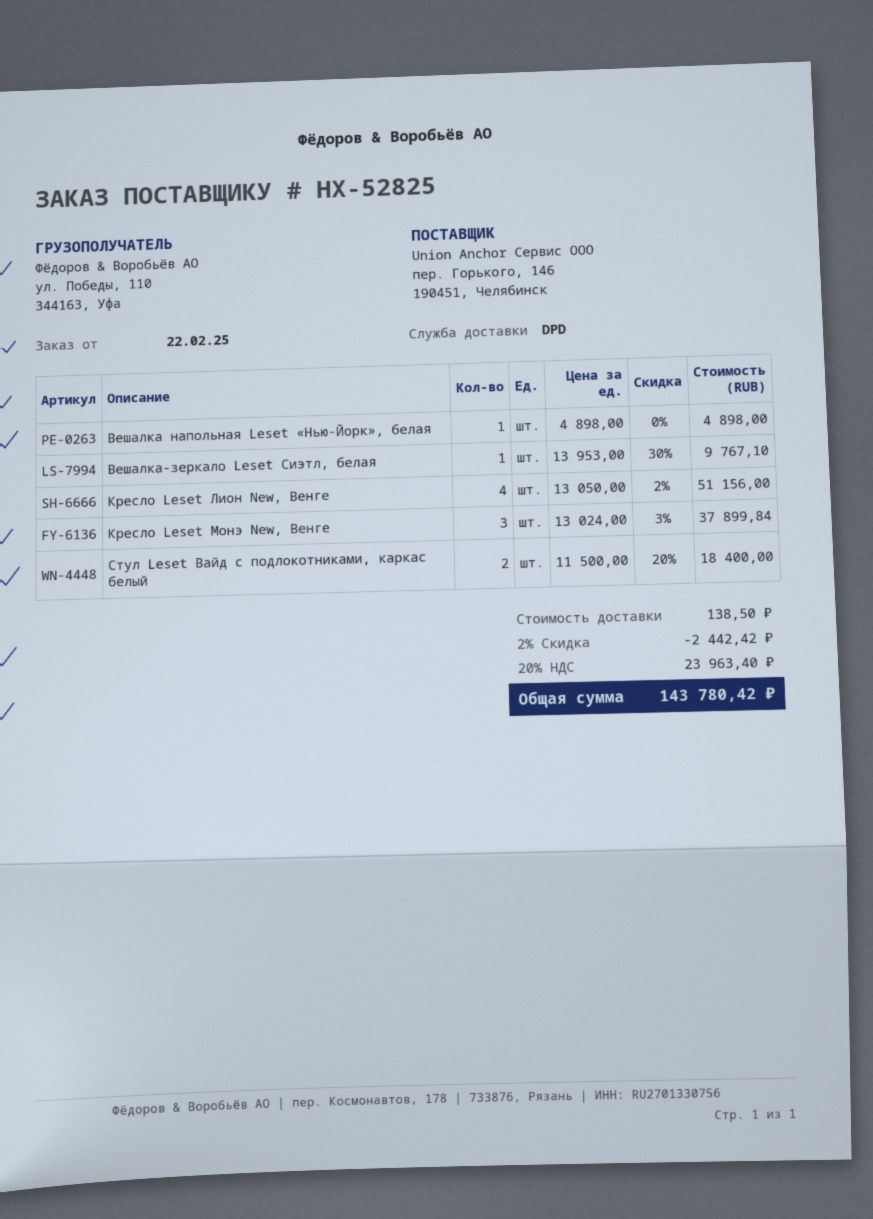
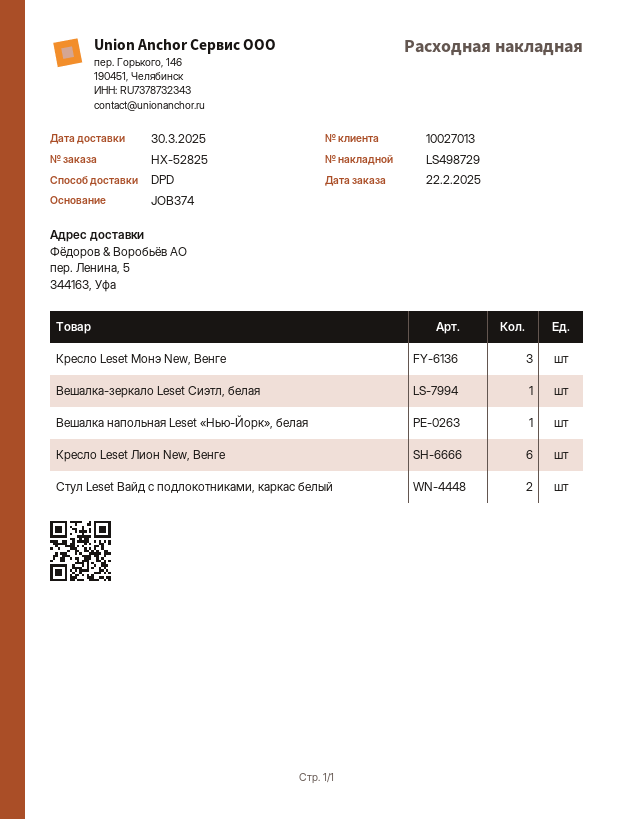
ship to: ул. Победы, 110, 344163, Уфа -> пер. Ленина, 5, 344163, Уфа
Кресло Leset Лион New, Венге: 4 -> 6

